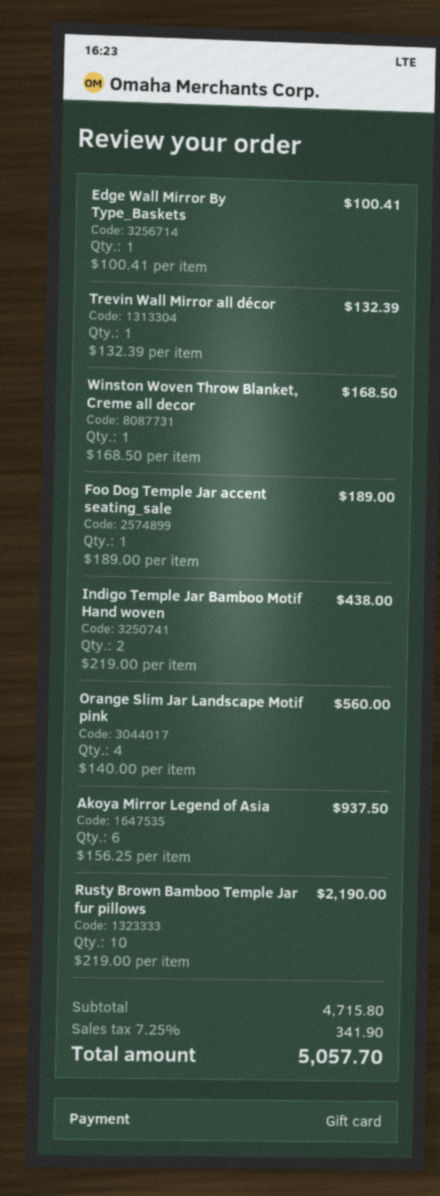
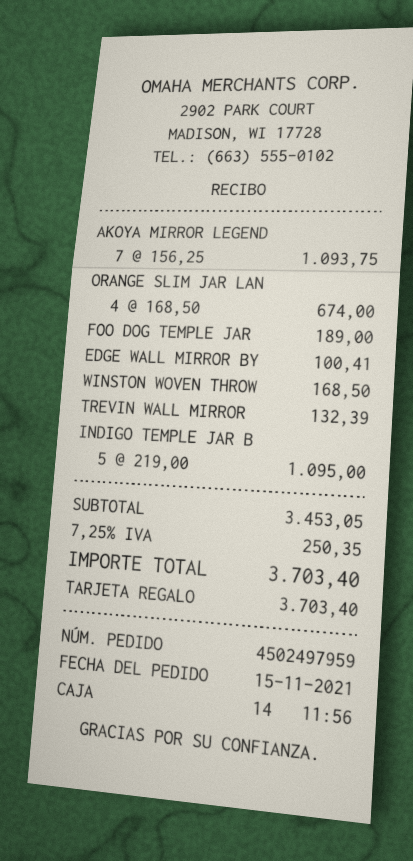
Indigo Temple Jar Bamboo Motif Hand woven: 2 x 219.00 = 438.00 -> 5 x 219.00 = 1095.00
Orange Slim Jar Landscape Motif pink: 4 x 140.00 = 560.00 -> 4 x 168.50 = 674.00
Akoya Mirror Legend of Asia: 6 x 156.25 = 937.50 -> 7 x 156.25 = 1093.75
Rusty Brown Bamboo Temple Jar fur pillows: 10 x 219.00 = 2190.00 -> none
subtotal: 4715.80 -> 3453.05
tax: 7.25% = 341.90 -> 7.25% = 250.35
total: 5057.70 -> 3703.40

